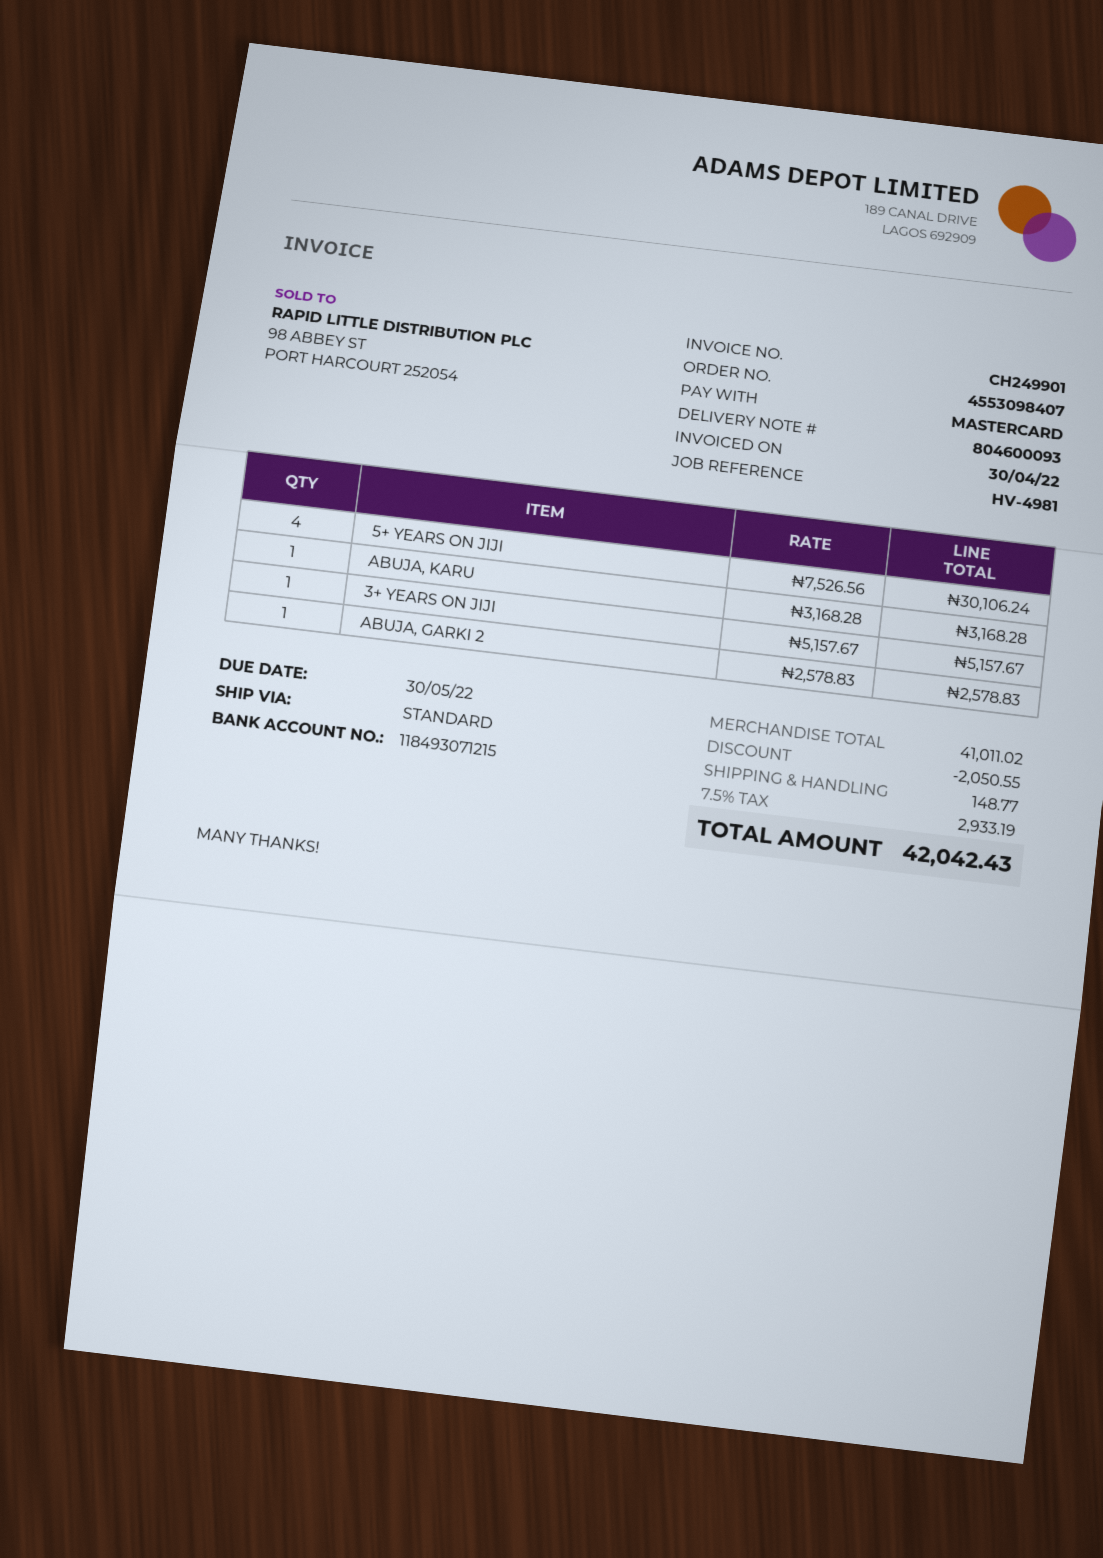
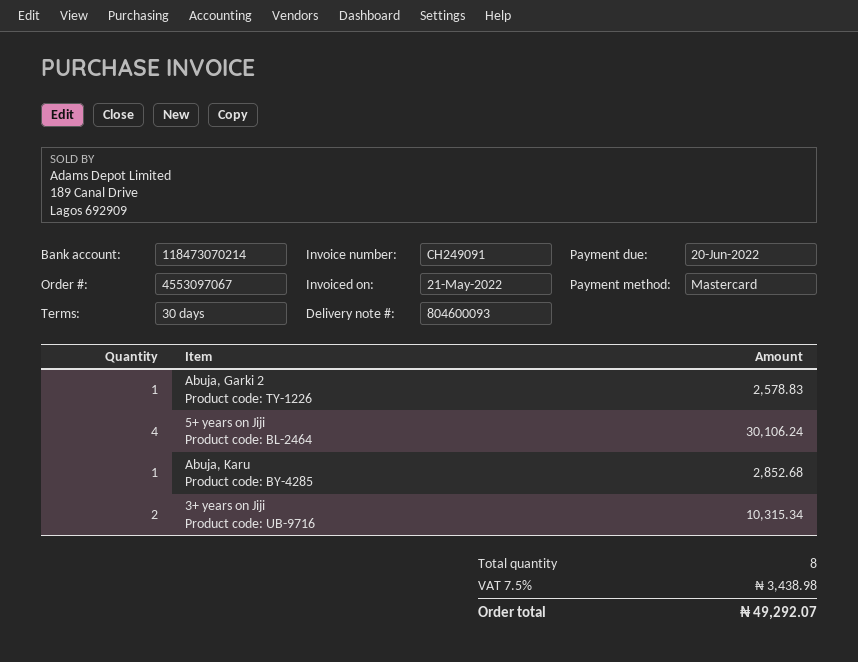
order number: 4553098407 -> 4553097067
invoice number: CH249901 -> CH249091
invoice date: 2022-04-30 -> 2022-05-21
due date: 2022-05-30 -> 2022-06-20
bank account: 118493071215 -> 118473070214
ABUJA, KARU: 1 for 3168.28 -> 1 for 2852.68
3+ YEARS ON JIJI: 1 for 5157.67 -> 2 for 10315.34
discount: 2050.55 -> none
shipping: 148.77 -> none
tax: 7.5% = 2933.19 -> 7.5% = 3438.98
total: 42042.43 -> 49292.07

